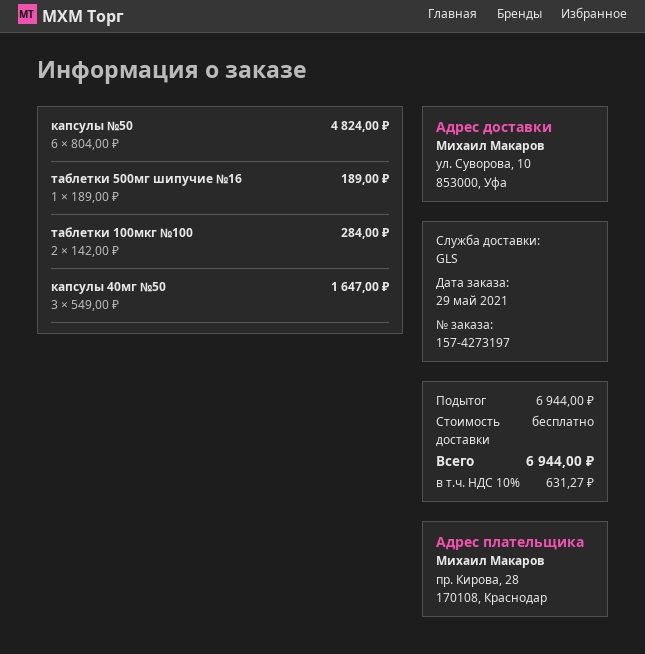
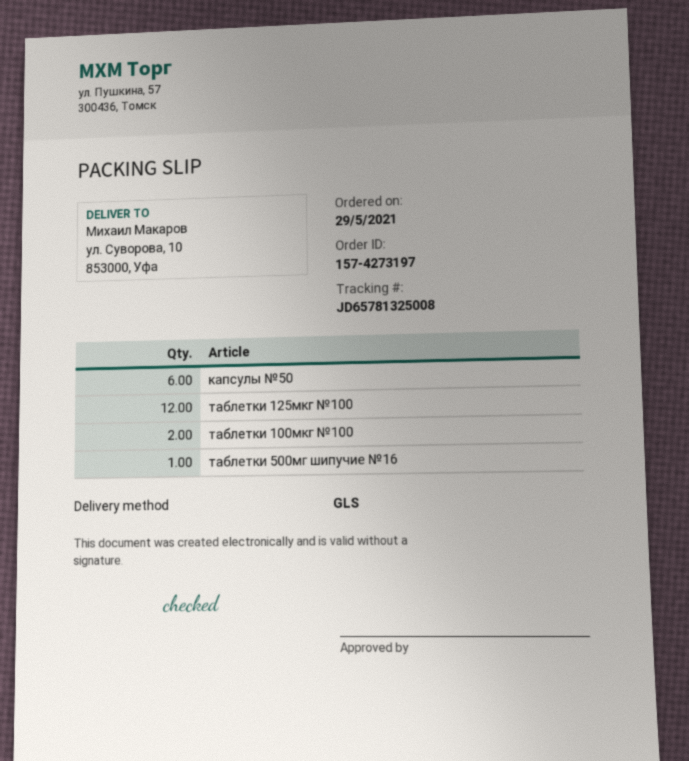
капсулы 40мг №50: 3 -> none
таблетки 125мкг №100: none -> 12

